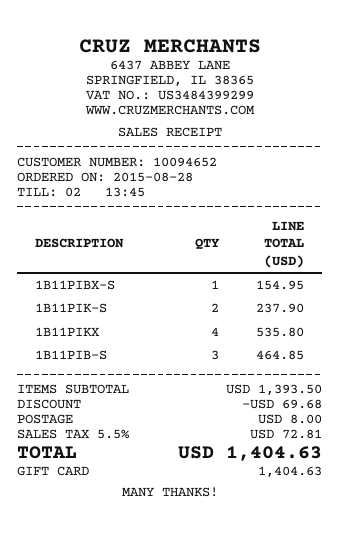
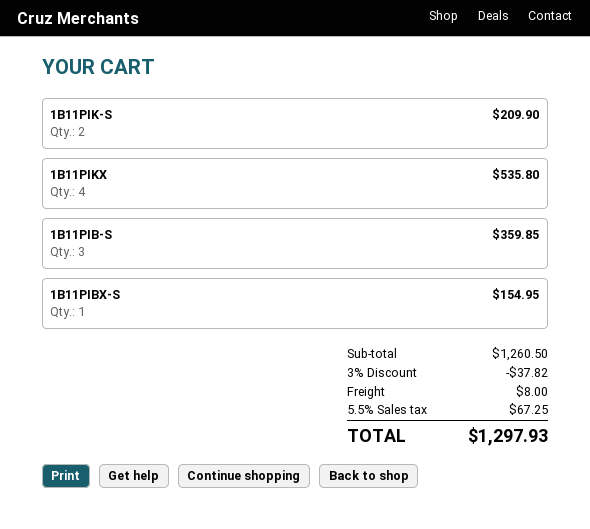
1B11PIK-S: 2 for 237.90 -> 2 for 209.90
1B11PIB-S: 3 for 464.85 -> 3 for 359.85
subtotal: 1393.50 -> 1260.50
discount: 69.68 -> 37.82
tax: 5.5% = 72.81 -> 5.5% = 67.25
total: 1404.63 -> 1297.93

